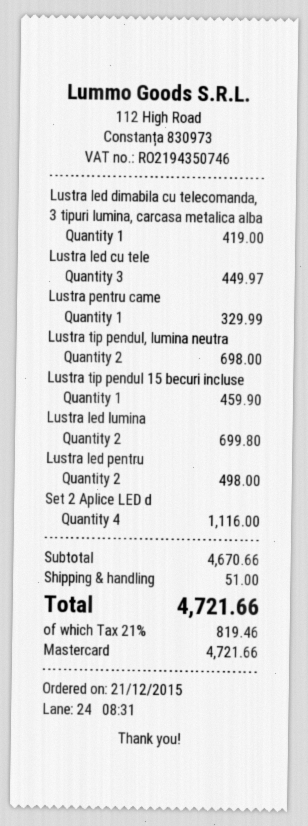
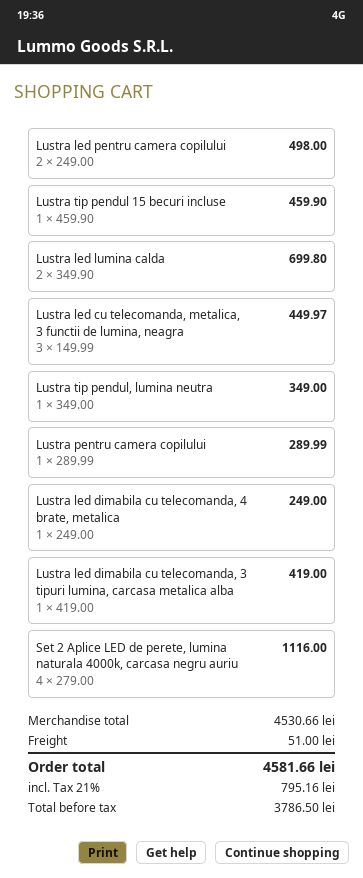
Lustra pentru came: 1 for 329.99 -> 1 for 289.99
Lustra tip pendul, lumina neutra: 2 for 698.00 -> 1 for 349.00
Lustra led dimabila cu telecomanda, 4 brate, metalica: none -> 1 for 249.00
subtotal: 4670.66 -> 4530.66
tax: 21% = 819.46 -> 21% = 795.16
total: 4721.66 -> 4581.66

